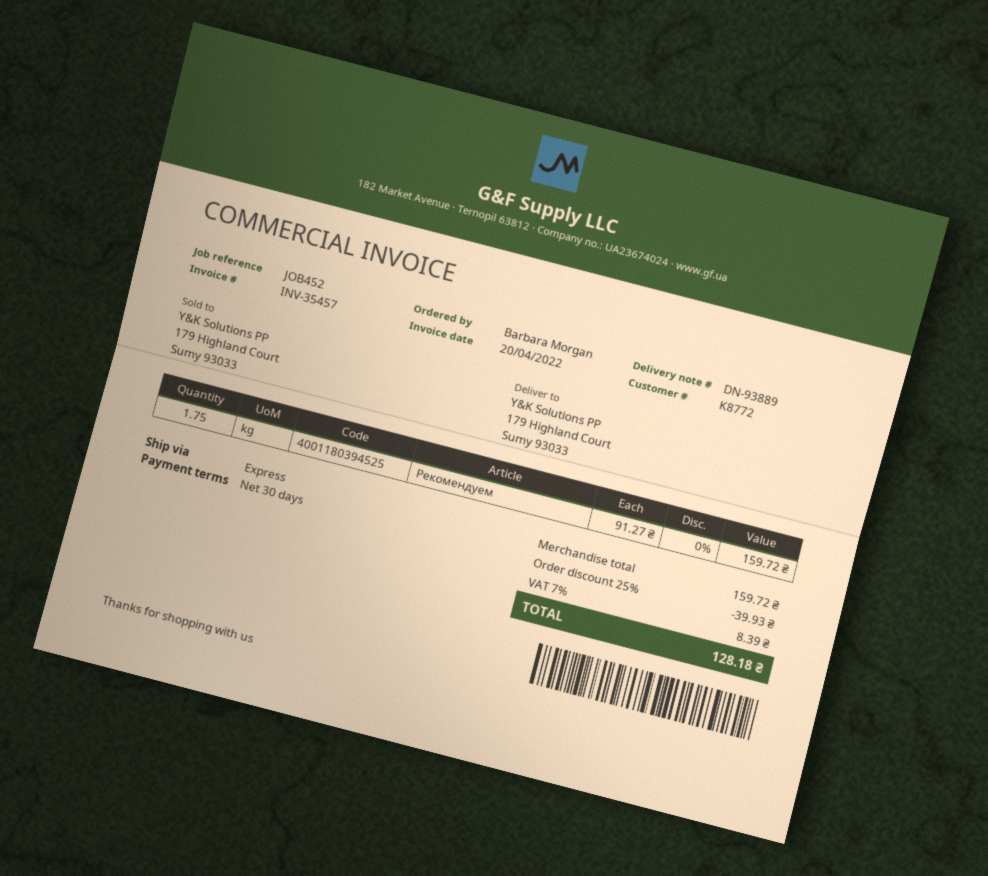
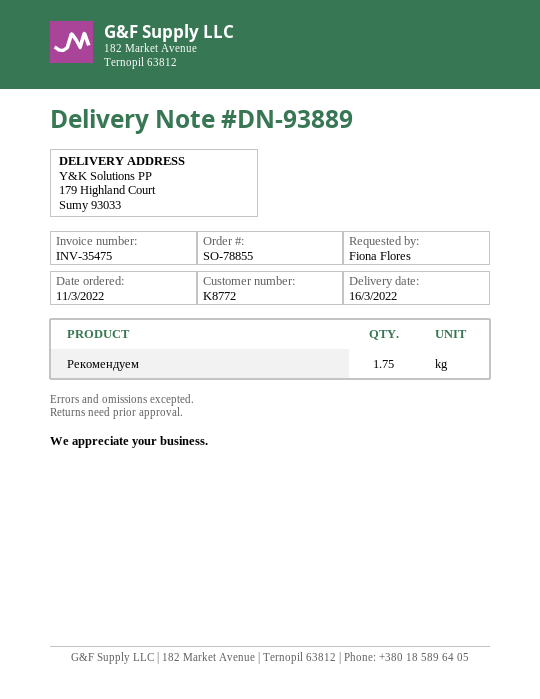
invoice number: INV-35457 -> INV-35475
ordered by: Barbara Morgan -> Fiona Flores

